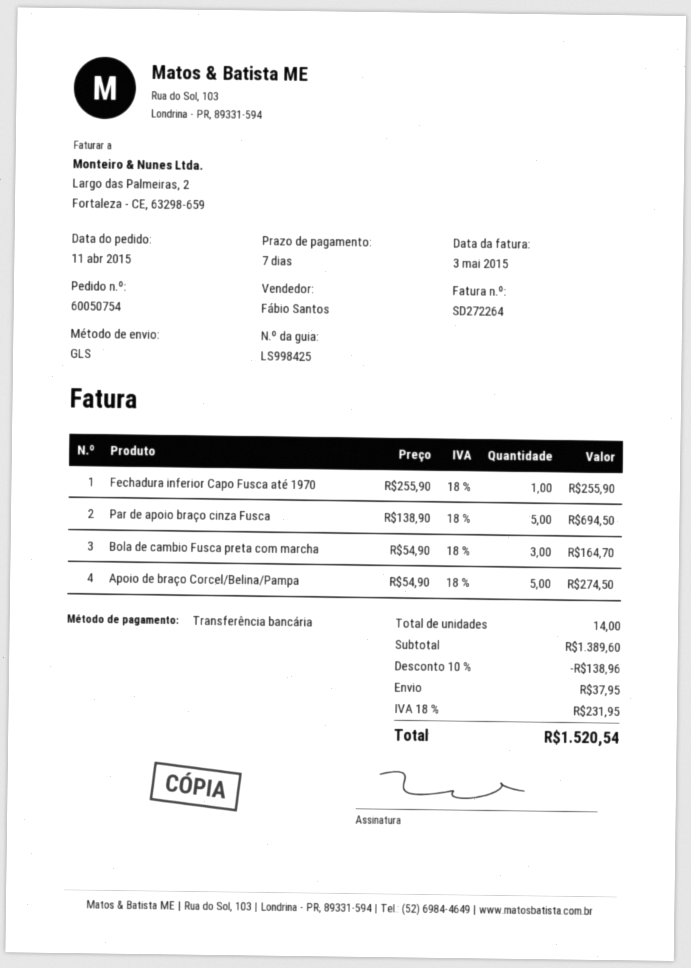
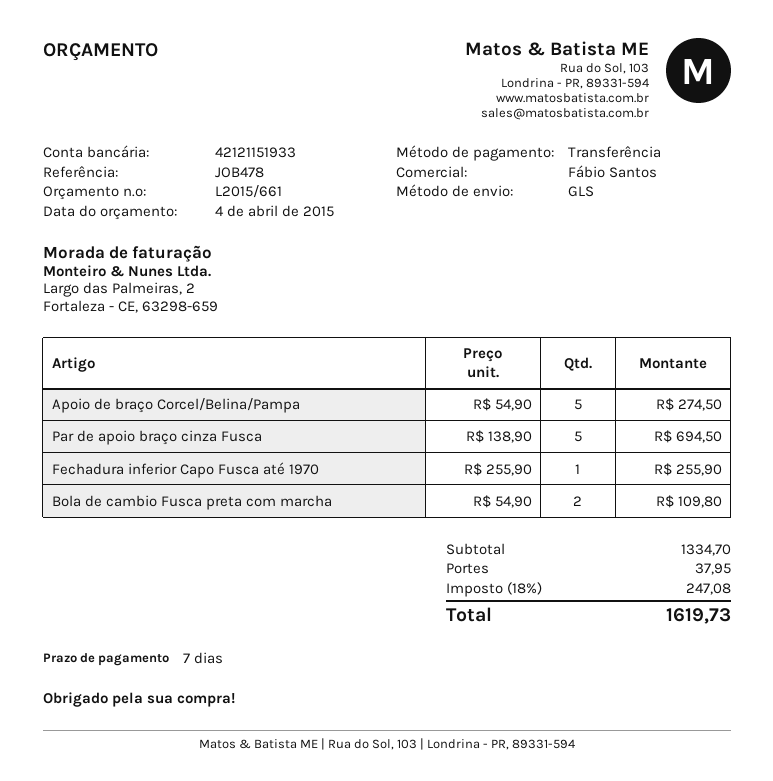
Bola de cambio Fusca preta com marcha: 3 x 54.90 = 164.70 -> 2 x 54.90 = 109.80
subtotal: 1389.60 -> 1334.70
discount: 10% = 138.96 -> none
tax: 18% = 231.95 -> 18% = 247.08
total: 1520.54 -> 1619.73

